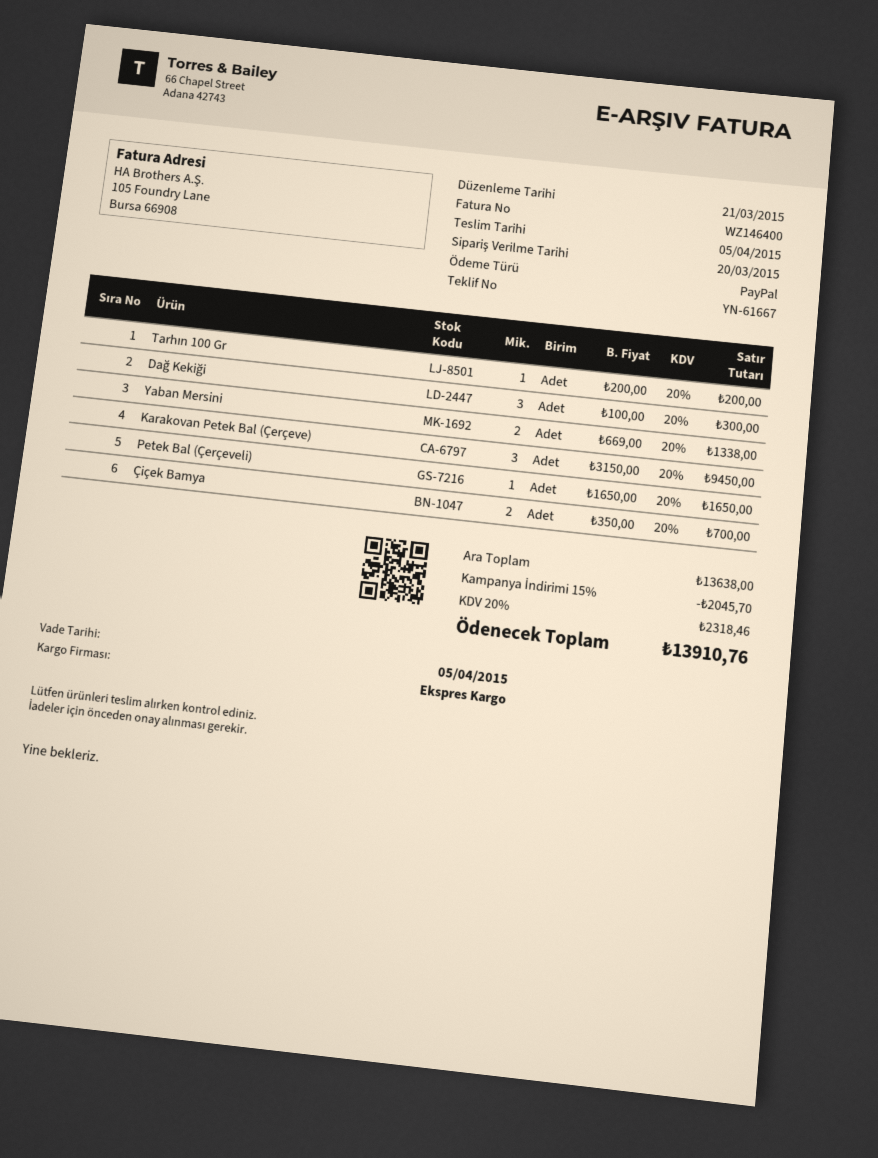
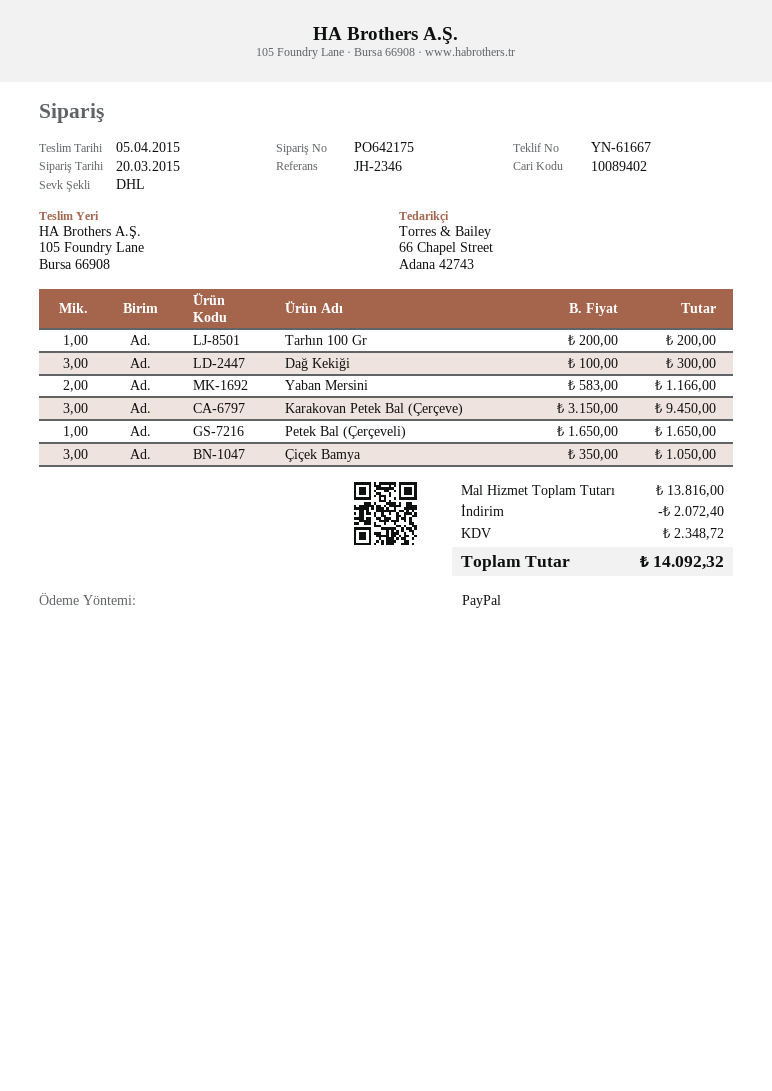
shipping method: express -> DHL
Yaban Mersini: 2 x 669.00 = 1338.00 -> 2 x 583.00 = 1166.00
Çiçek Bamya: 2 x 350.00 = 700.00 -> 3 x 350.00 = 1050.00
subtotal: 13638.00 -> 13816.00
discount: 2045.70 -> 2072.40
tax: 2318.46 -> 2348.72
total: 13910.76 -> 14092.32

